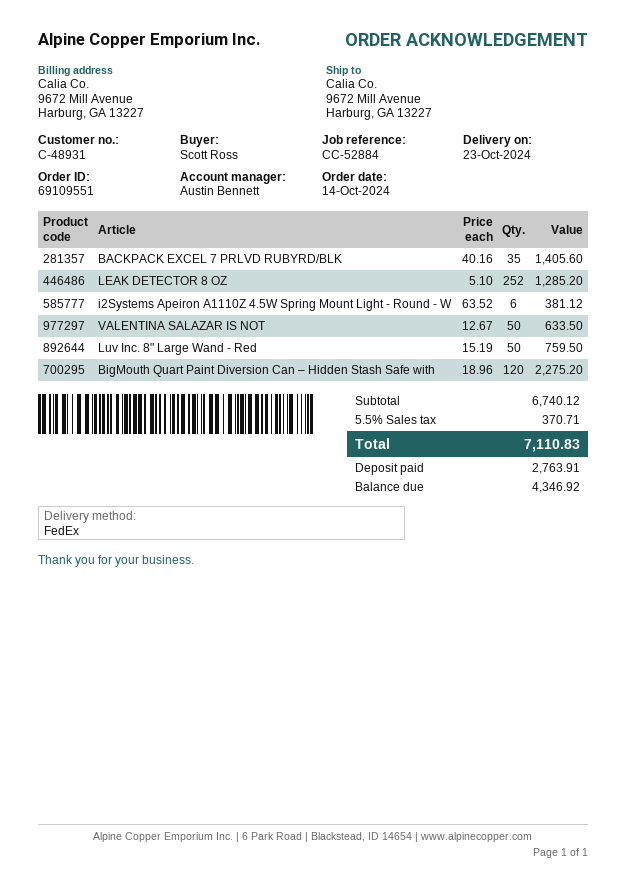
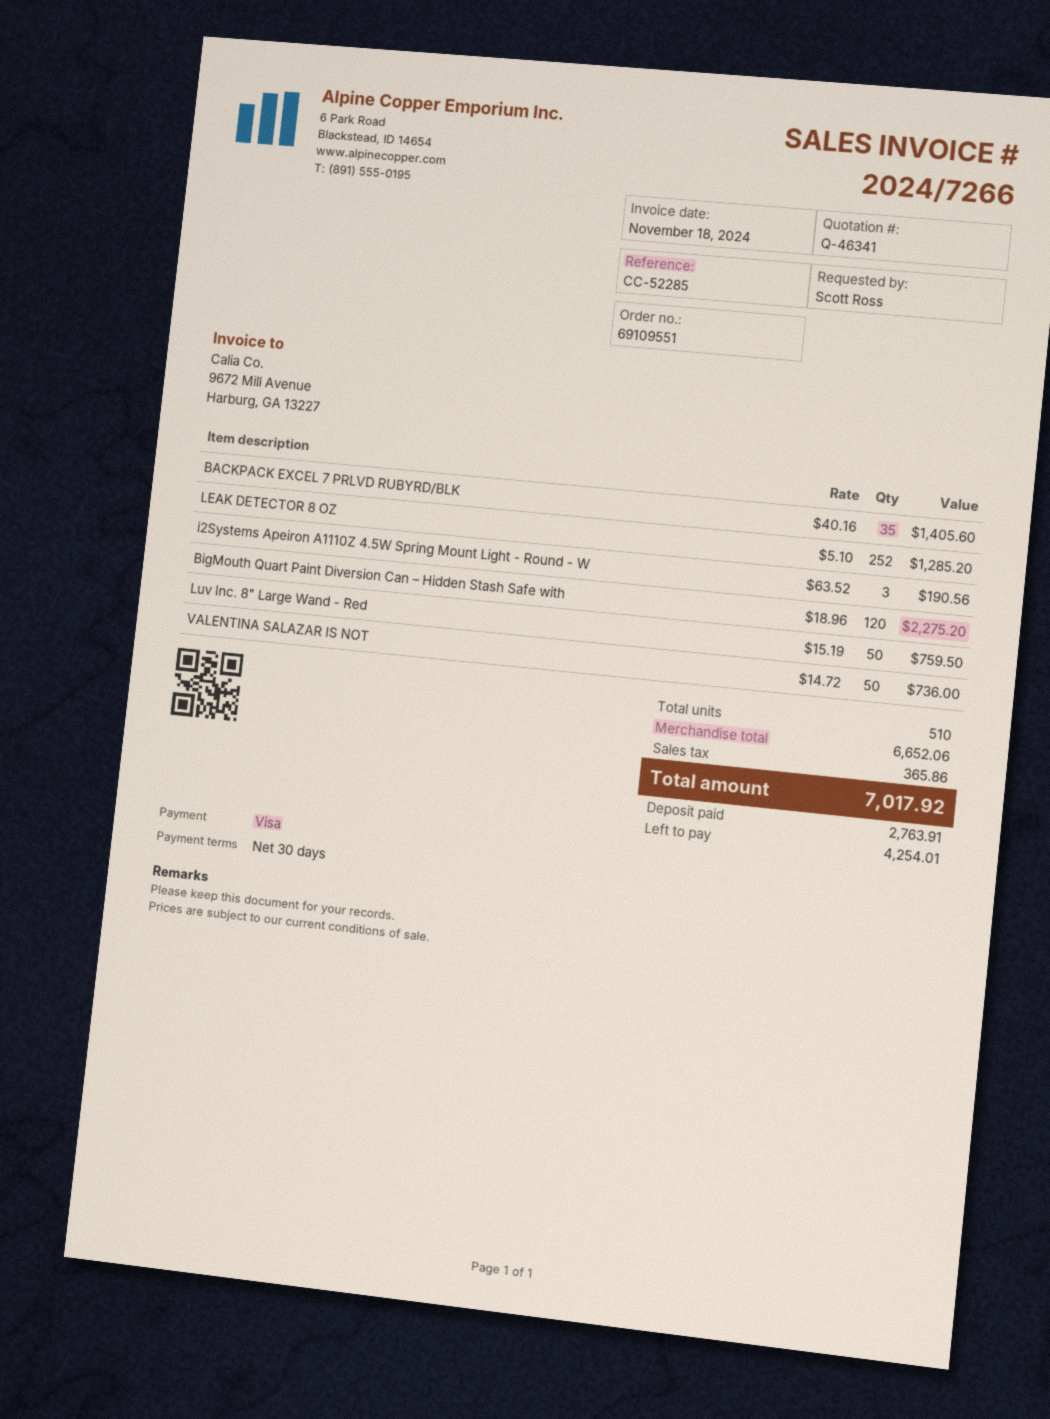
reference: CC-52884 -> CC-52285
i2Systems Apeiron A1110Z 4.5W Spring Mount Light - Round - W: 6 x 63.52 = 381.12 -> 3 x 63.52 = 190.56
VALENTINA SALAZAR IS NOT: 50 x 12.67 = 633.50 -> 50 x 14.72 = 736.00
subtotal: 6740.12 -> 6652.06
tax: 370.71 -> 365.86
total: 7110.83 -> 7017.92
balance: 4346.92 -> 4254.01

